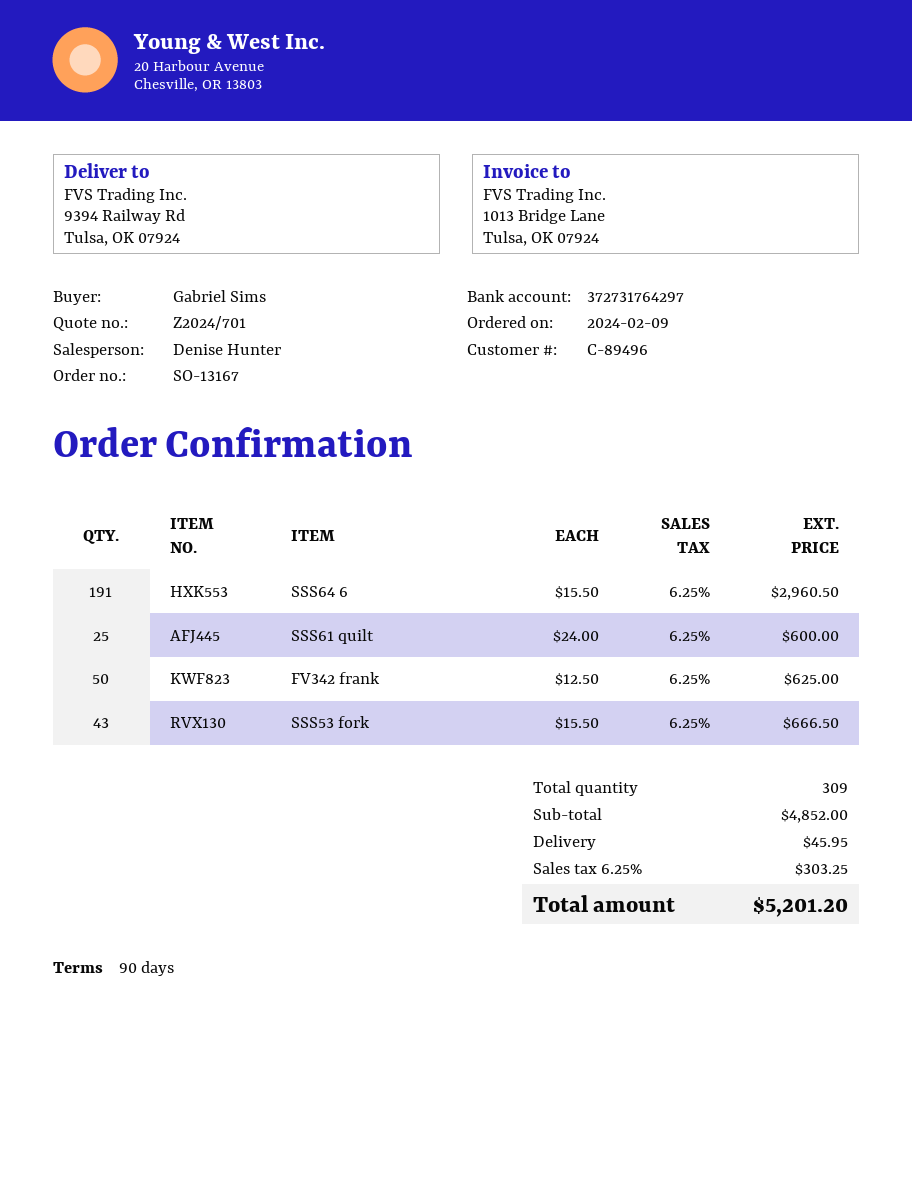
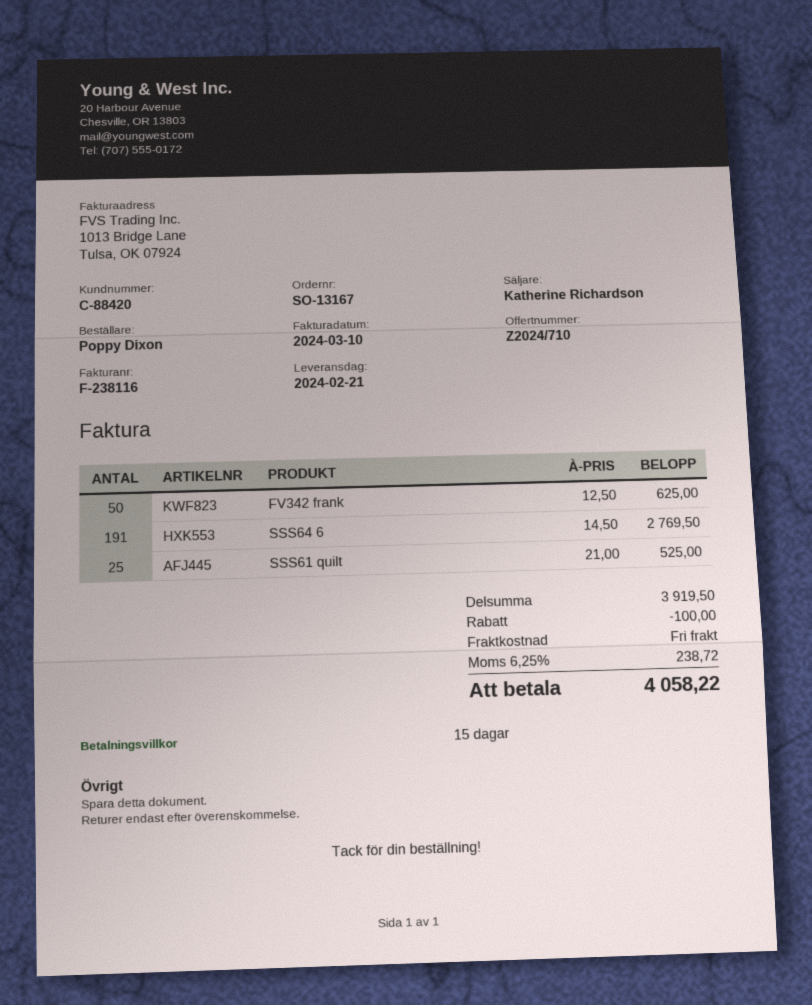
quote number: Z2024/701 -> Z2024/710
payment terms: 90 days -> 15 days
customer number: C-89496 -> C-88420
ordered by: Gabriel Sims -> Poppy Dixon
sales rep: Denise Hunter -> Katherine Richardson
SSS64 6: 191 x 15.50 = 2960.50 -> 191 x 14.50 = 2769.50
SSS61 quilt: 25 x 24.00 = 600.00 -> 25 x 21.00 = 525.00
SSS53 fork: 43 x 15.50 = 666.50 -> none
subtotal: 4852.00 -> 3919.50
discount: none -> 100.00
shipping: 45.95 -> 0.00
tax: 6.25% = 303.25 -> 6.25% = 238.72
total: 5201.20 -> 4058.22

